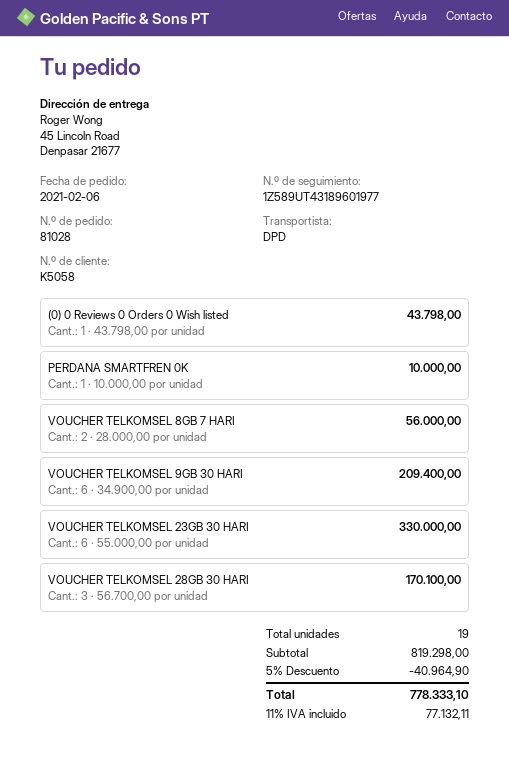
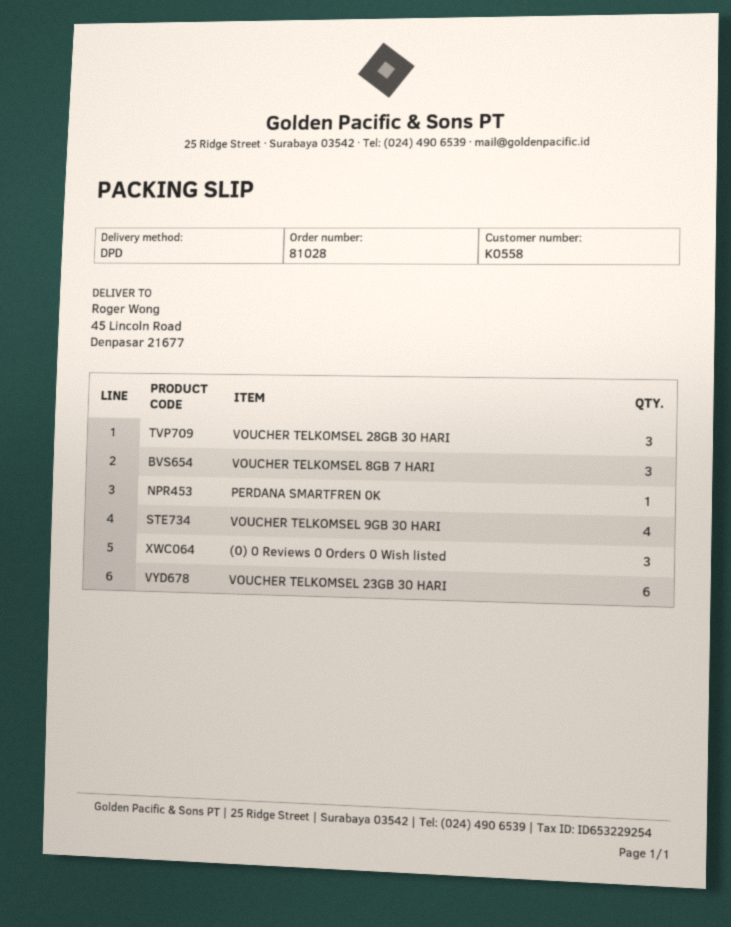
customer number: K5058 -> K0558
(0) 0 Reviews 0 Orders 0 Wish listed: 1 -> 3
VOUCHER TELKOMSEL 8GB 7 HARI: 2 -> 3
VOUCHER TELKOMSEL 9GB 30 HARI: 6 -> 4

